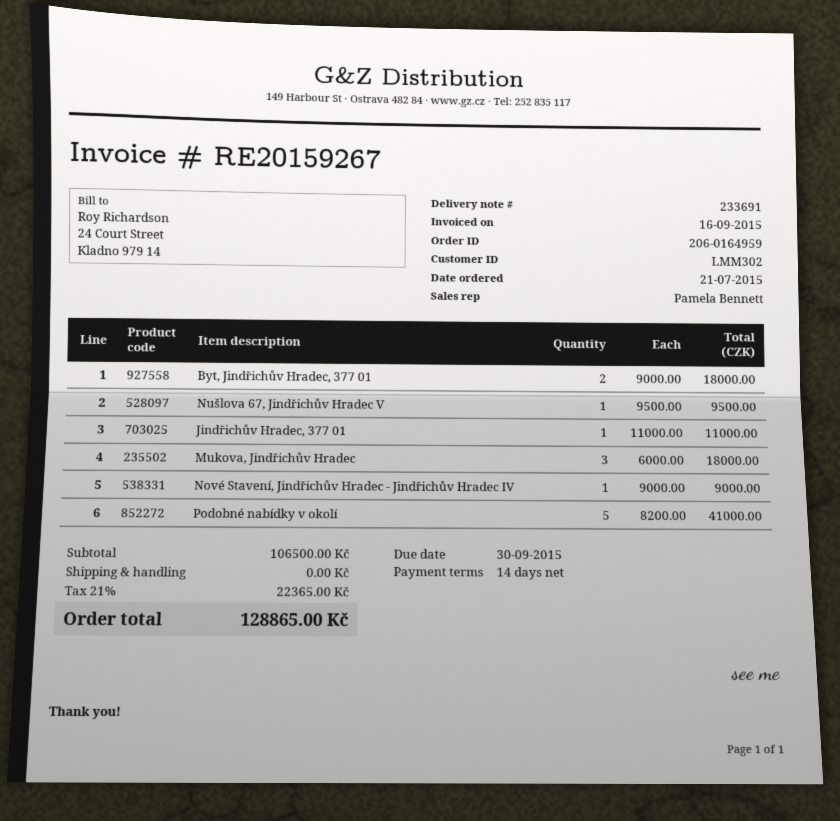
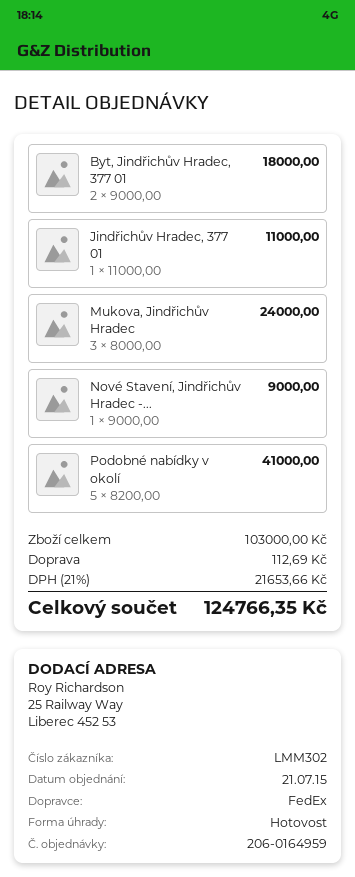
Nušlova 67, Jindřichův Hradec V: 1 x 9500.00 = 9500.00 -> none
Mukova, Jindřichův Hradec: 3 x 6000.00 = 18000.00 -> 3 x 8000.00 = 24000.00
subtotal: 106500.00 -> 103000.00
shipping: 0.00 -> 112.69
tax: 21% = 22365.00 -> 21% = 21653.66
total: 128865.00 -> 124766.35

